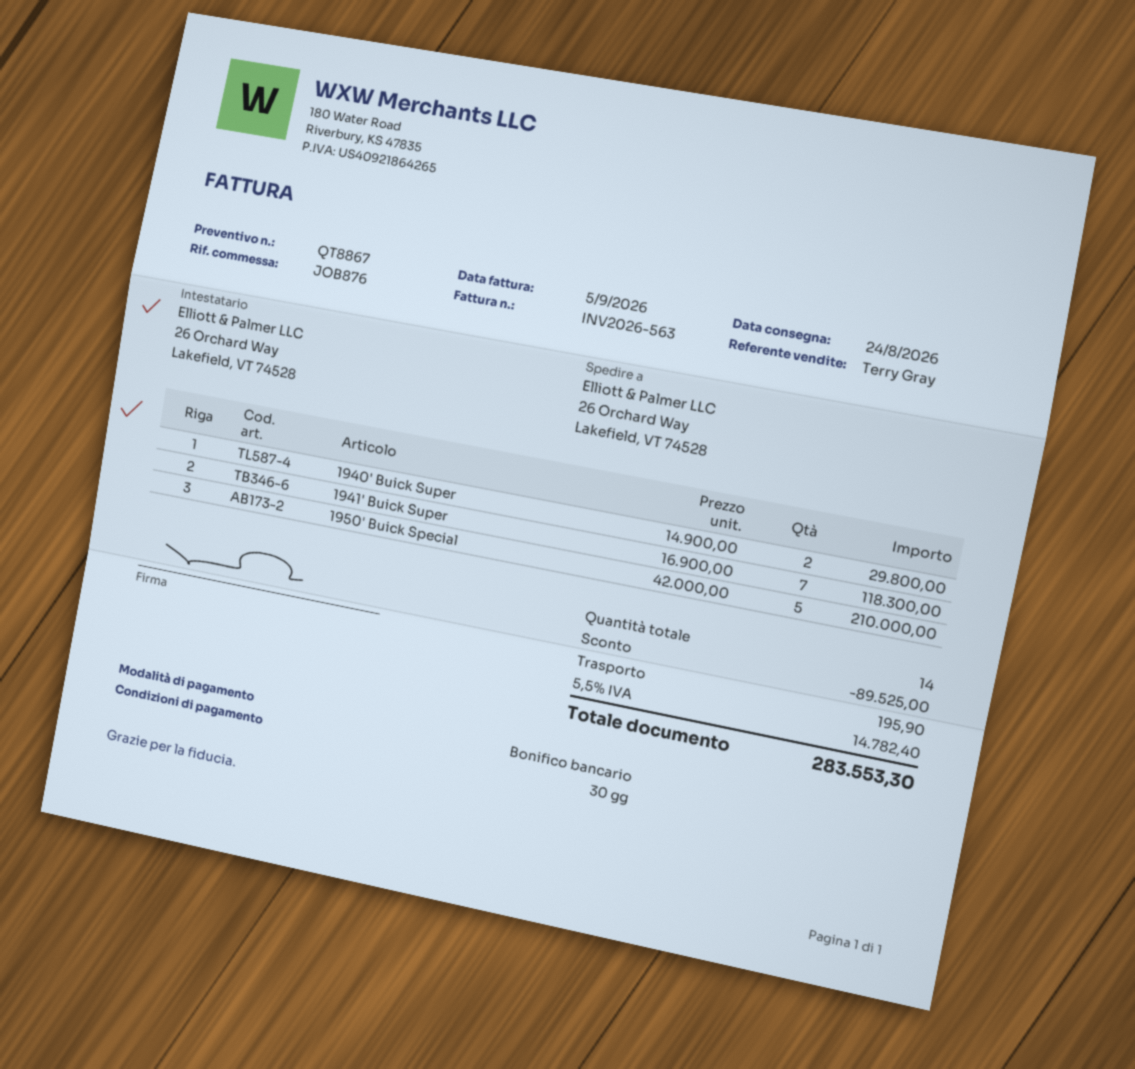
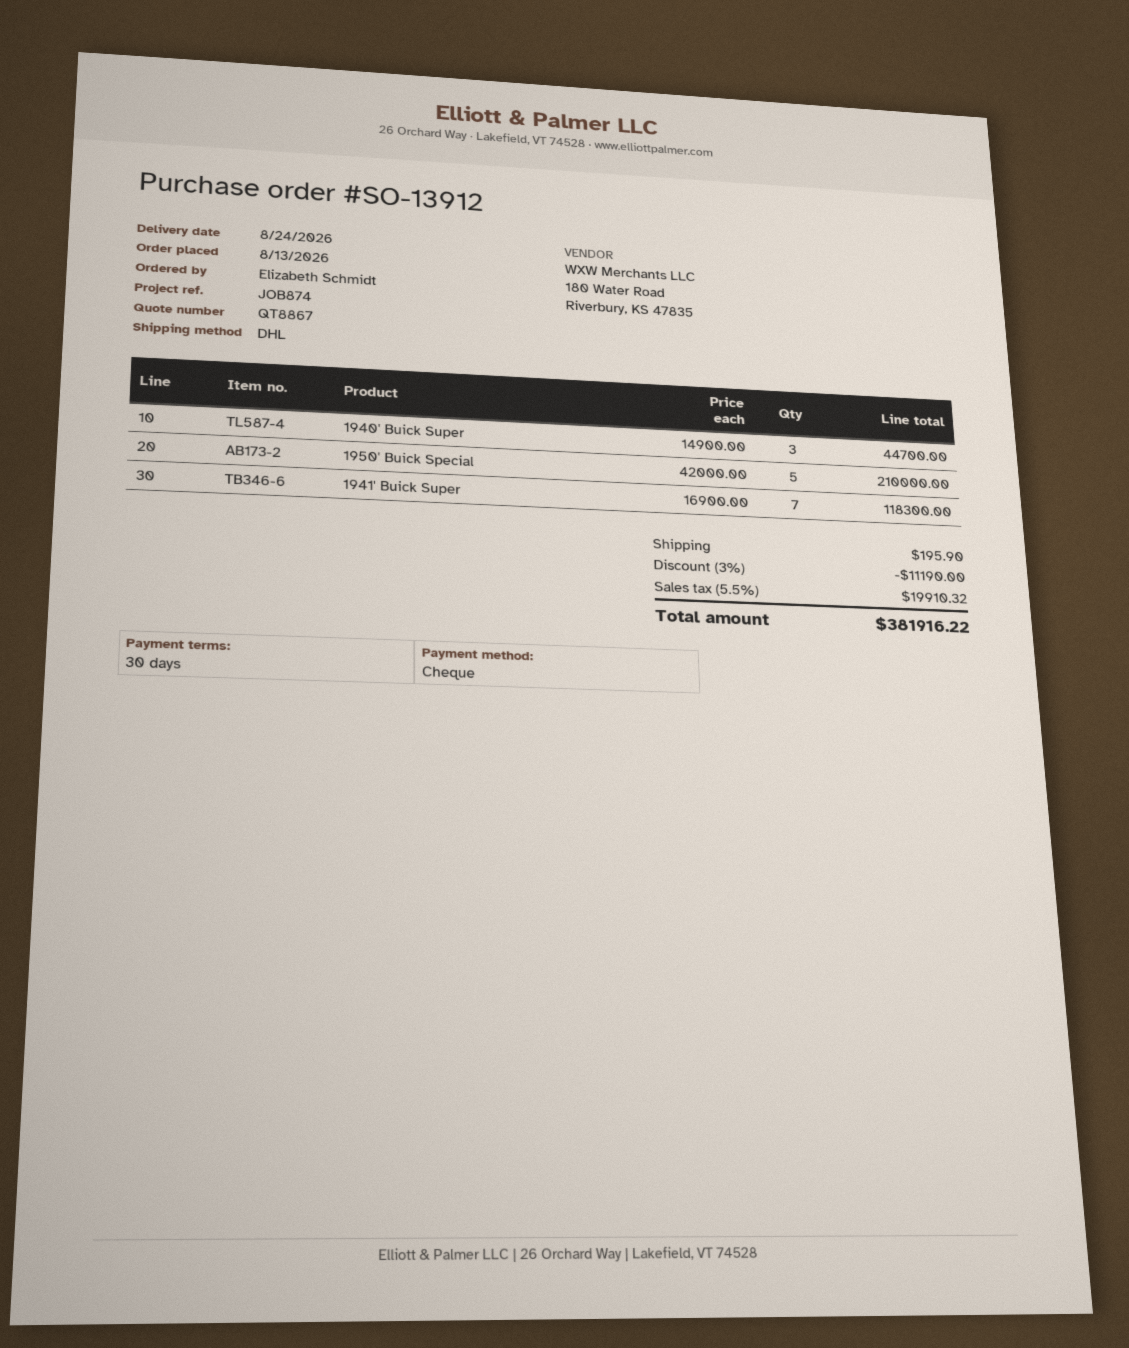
reference: JOB876 -> JOB874
payment method: bank transfer -> cheque
1940' Buick Super: 2 x 14900.00 = 29800.00 -> 3 x 14900.00 = 44700.00
discount: 89525.00 -> 11190.00
tax: 5.5% = 14782.40 -> 5.5% = 19910.32
total: 283553.30 -> 381916.22

